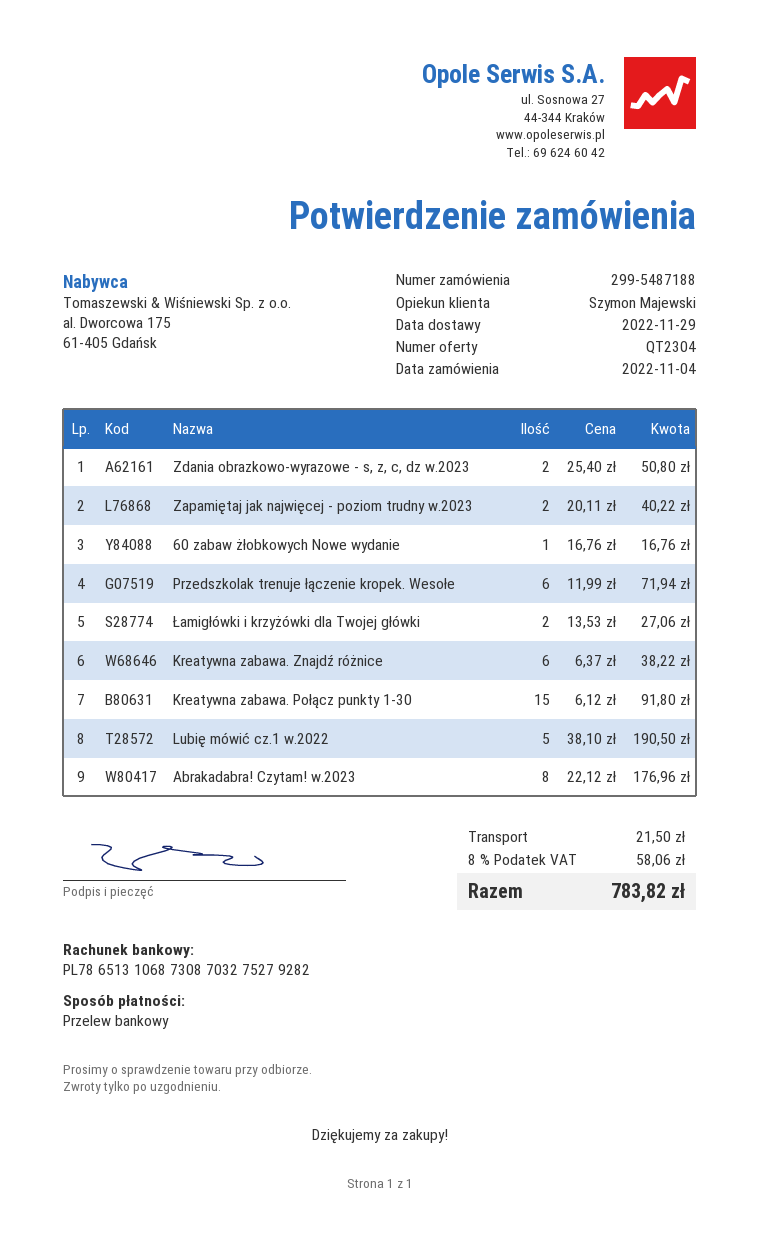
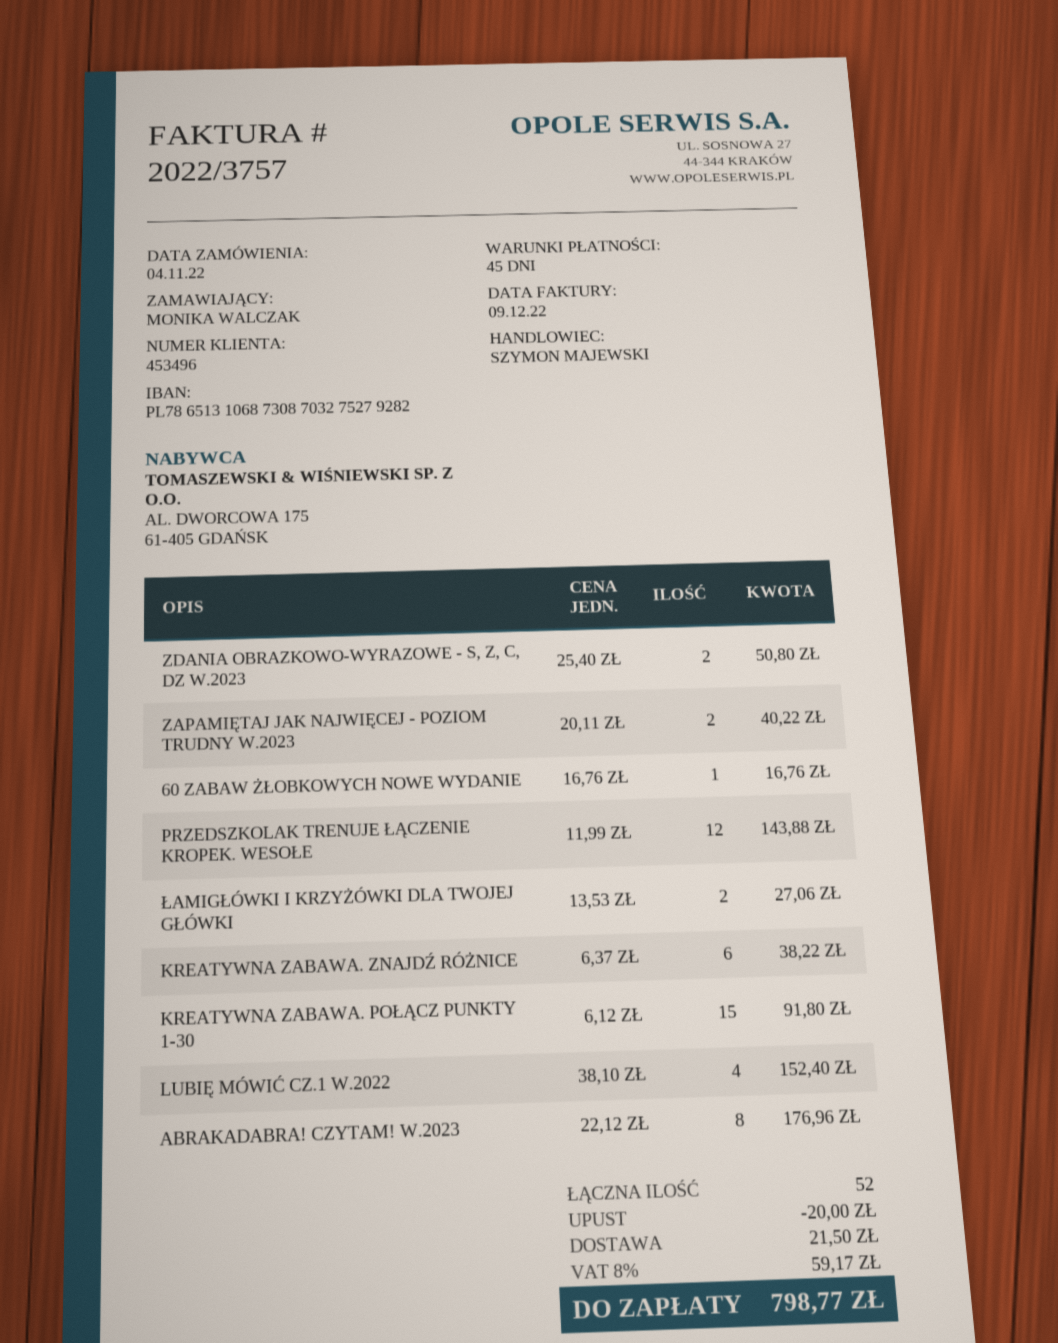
Przedszkolak trenuje łączenie kropek. Wesołe: 6 x 11.99 = 71.94 -> 12 x 11.99 = 143.88
Lubię mówić cz.1 w.2022: 5 x 38.10 = 190.50 -> 4 x 38.10 = 152.40
discount: none -> 20.00
tax: 8% = 58.06 -> 8% = 59.17
total: 783.82 -> 798.77

